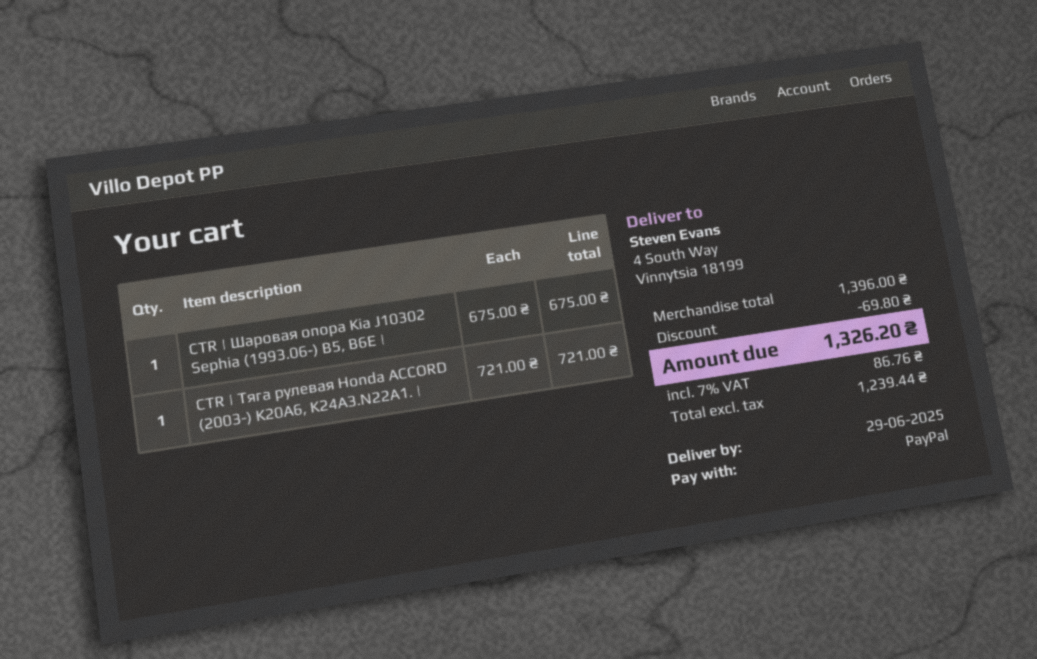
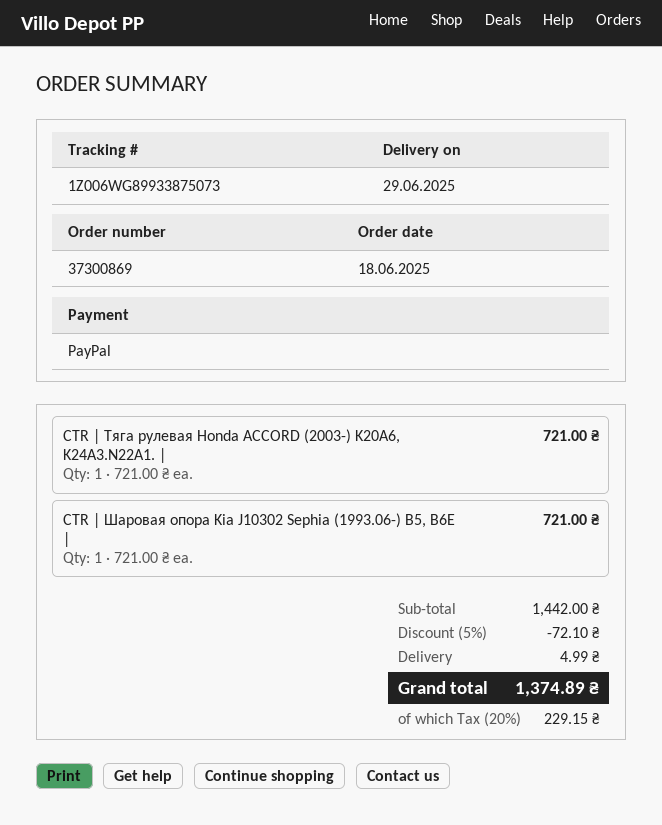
CTR | Шаровая опора Kia J10302 Sephia (1993.06-) B5, B6E |: 1 x 675.00 = 675.00 -> 1 x 721.00 = 721.00
subtotal: 1396.00 -> 1442.00
discount: 69.80 -> 72.10
shipping: none -> 4.99
tax: 7% = 86.76 -> 20% = 229.15
total: 1326.20 -> 1374.89

